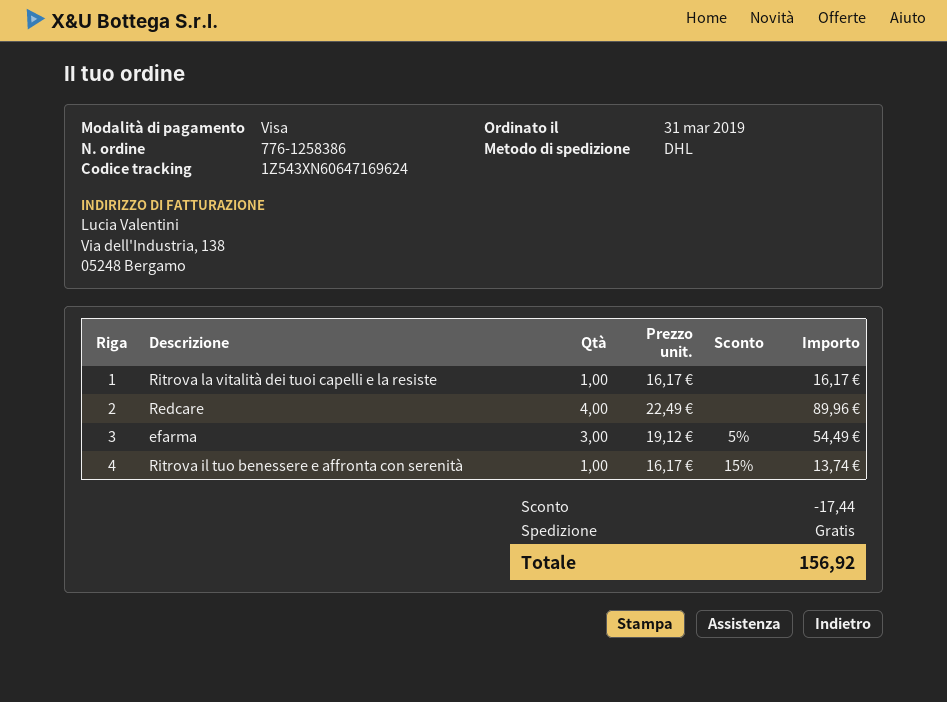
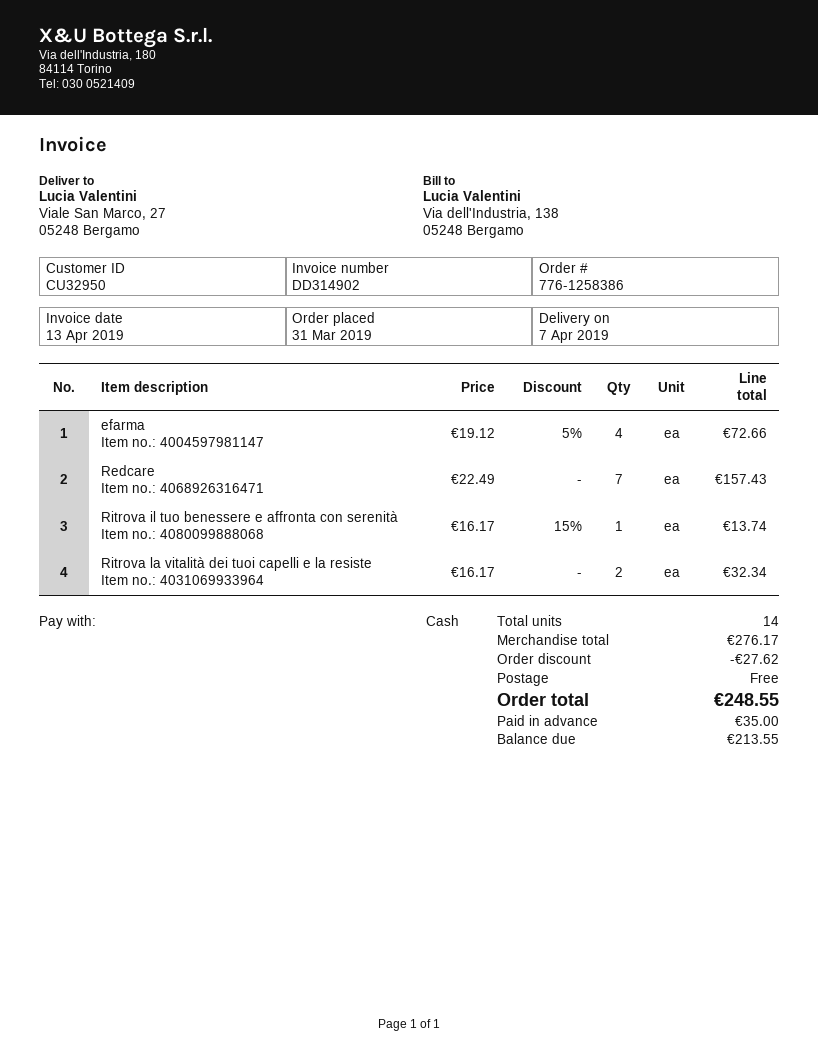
payment method: Visa -> cash
Ritrova la vitalità dei tuoi capelli e la resiste: 1 x 16.17 = 16.17 -> 2 x 16.17 = 32.34
Redcare: 4 x 22.49 = 89.96 -> 7 x 22.49 = 157.43
efarma: 3 x 19.12 - 5% = 54.49 -> 4 x 19.12 - 5% = 72.66
discount: 17.44 -> 27.62
total: 156.92 -> 248.55

